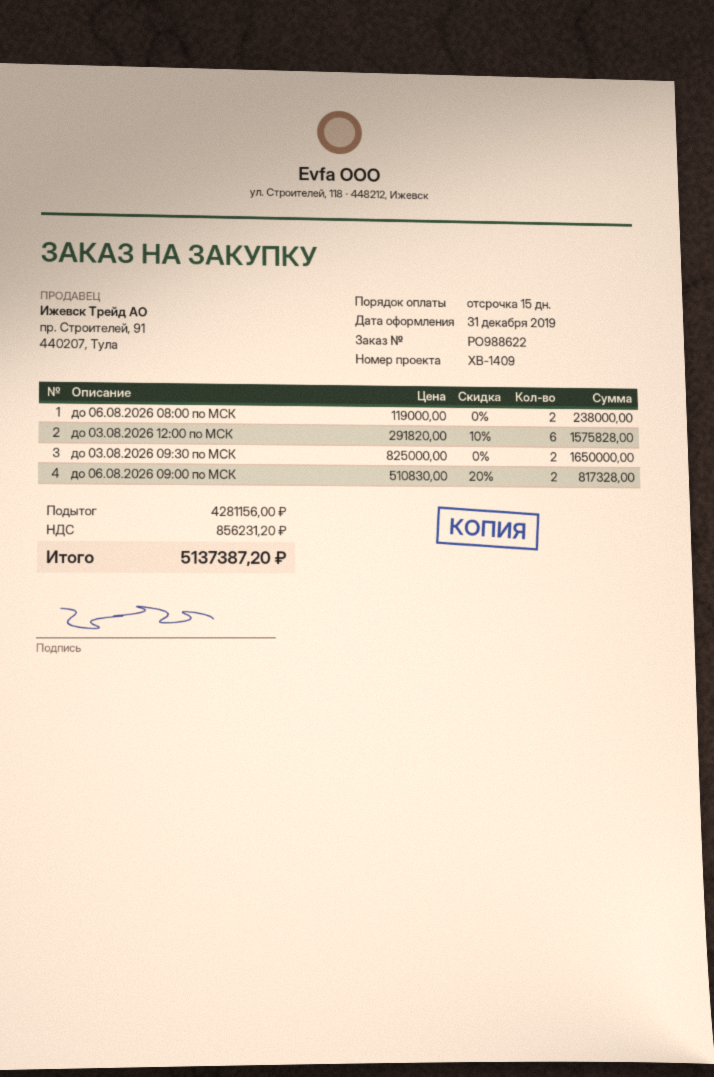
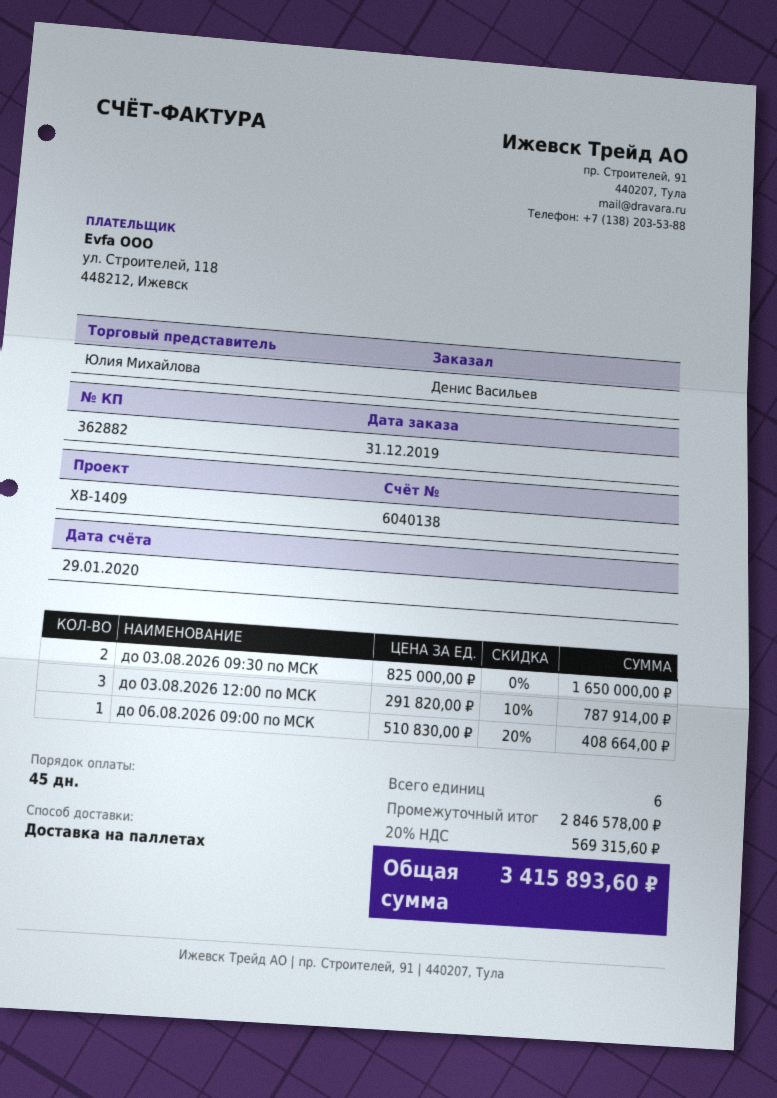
payment terms: 15 days -> 45 days
до 06.08.2026 08:00 по МСК: 2 x 119000.00 = 238000.00 -> none
до 03.08.2026 12:00 по МСК: 6 x 291820.00 - 10% = 1575828.00 -> 3 x 291820.00 - 10% = 787914.00
до 06.08.2026 09:00 по МСК: 2 x 510830.00 - 20% = 817328.00 -> 1 x 510830.00 - 20% = 408664.00
subtotal: 4281156.00 -> 2846578.00
tax: 856231.20 -> 569315.60
total: 5137387.20 -> 3415893.60

